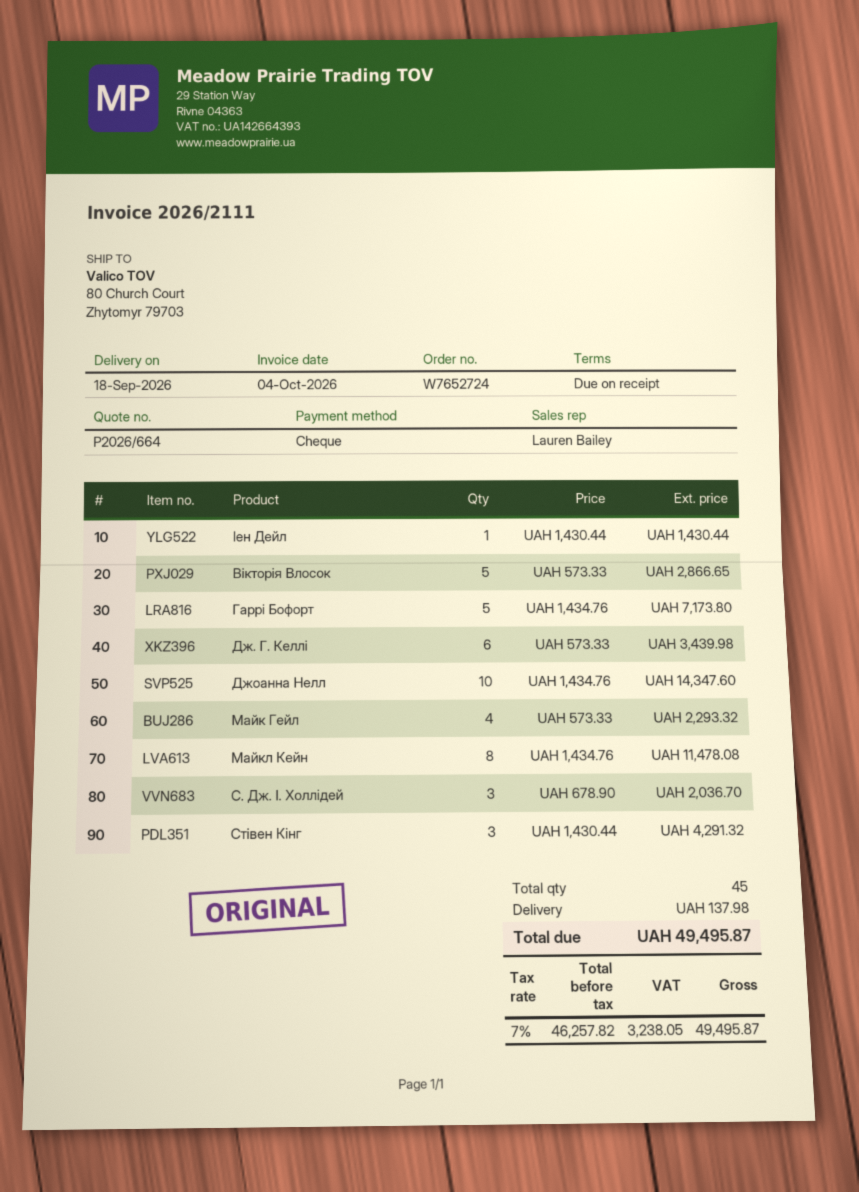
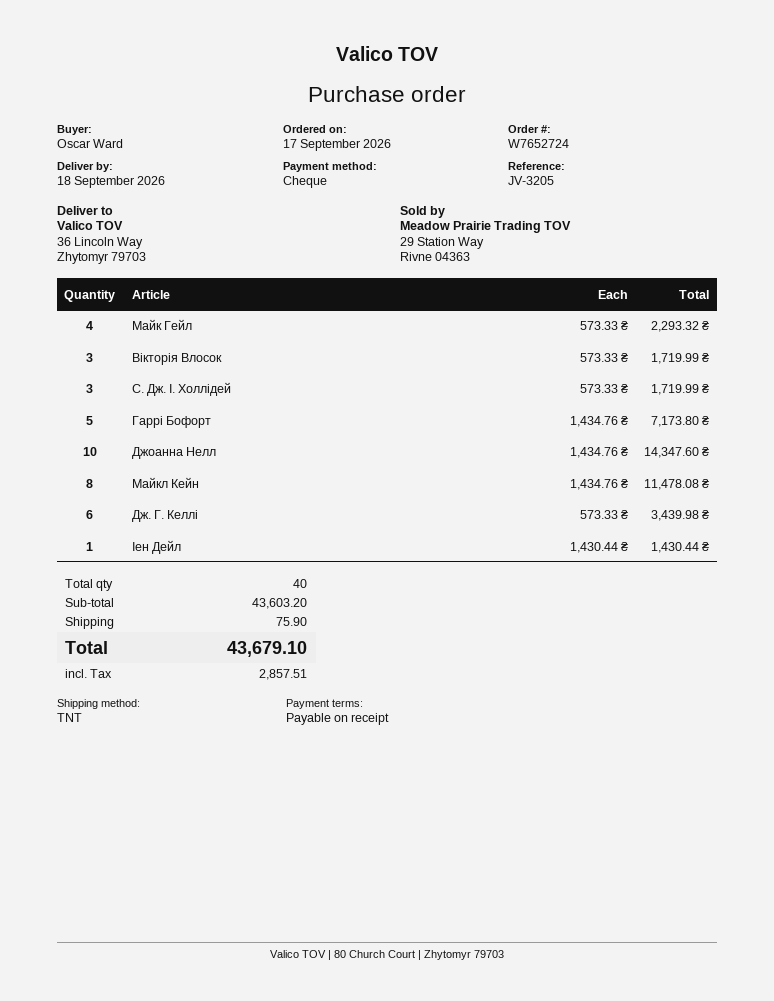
ship to: 80 Church Court, Zhytomyr 79703 -> 36 Lincoln Way, Zhytomyr 79703
Вікторія Влосок: 5 x 573.33 = 2866.65 -> 3 x 573.33 = 1719.99
С. Дж. І. Холлідей: 3 x 678.90 = 2036.70 -> 3 x 573.33 = 1719.99
Стівен Кінг: 3 x 1430.44 = 4291.32 -> none
total quantity: 45 -> 40
shipping: 137.98 -> 75.90
tax: 3238.05 -> 2857.51
total: 49495.87 -> 43679.10

